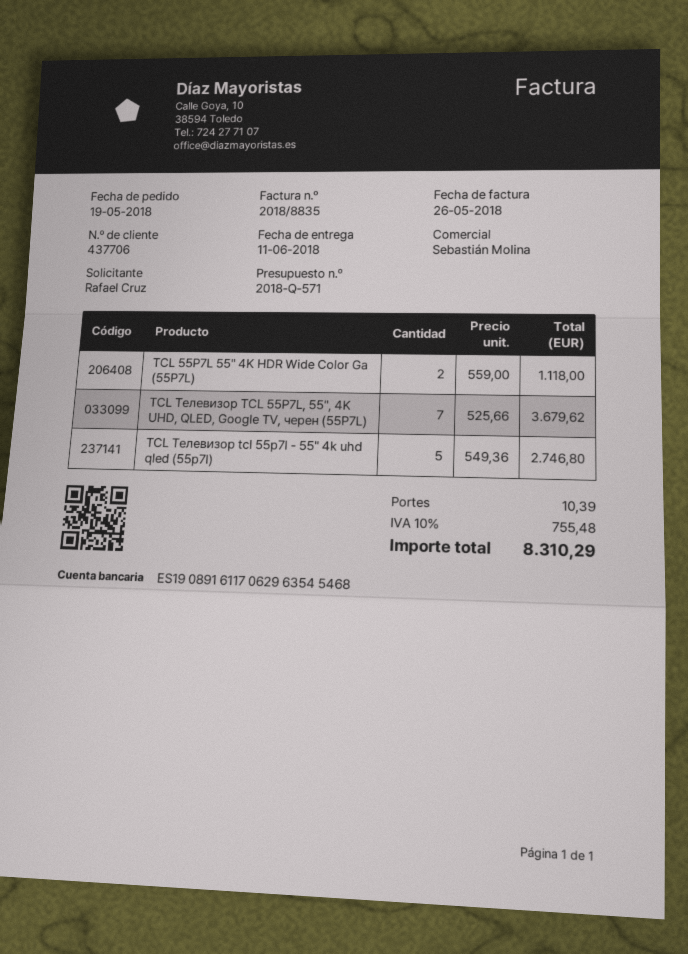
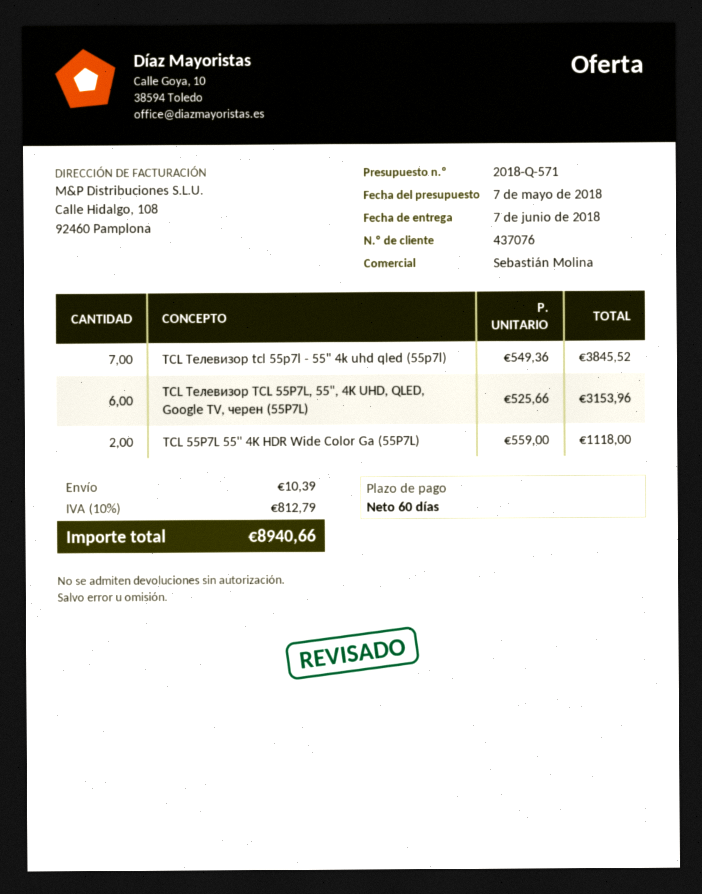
delivery date: 2018-06-11 -> 2018-06-07
customer number: 437706 -> 437076
TCL Телевизор TCL 55P7L, 55", 4K UHD, QLED, Google TV, черен (55P7L): 7 x 525.66 = 3679.62 -> 6 x 525.66 = 3153.96
TCL Телевизор tcl 55p7l - 55" 4k uhd qled (55p7l): 5 x 549.36 = 2746.80 -> 7 x 549.36 = 3845.52
tax: 10% = 755.48 -> 10% = 812.79
total: 8310.29 -> 8940.66

